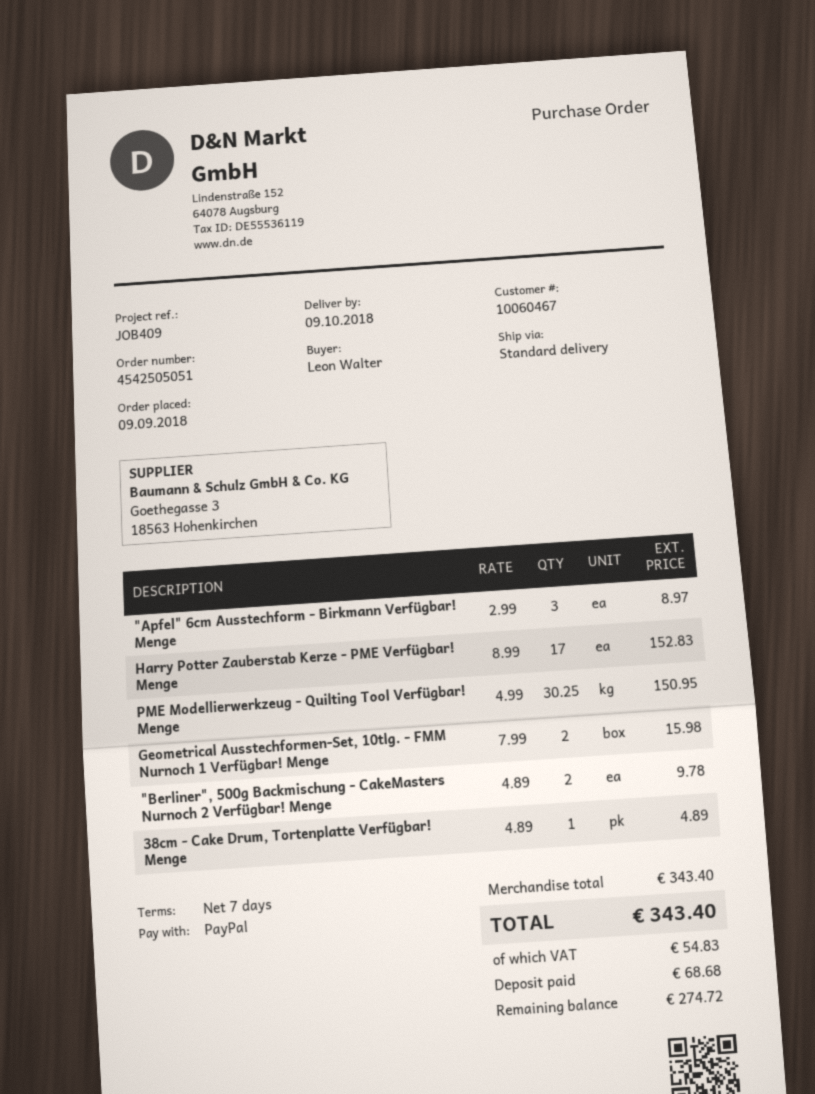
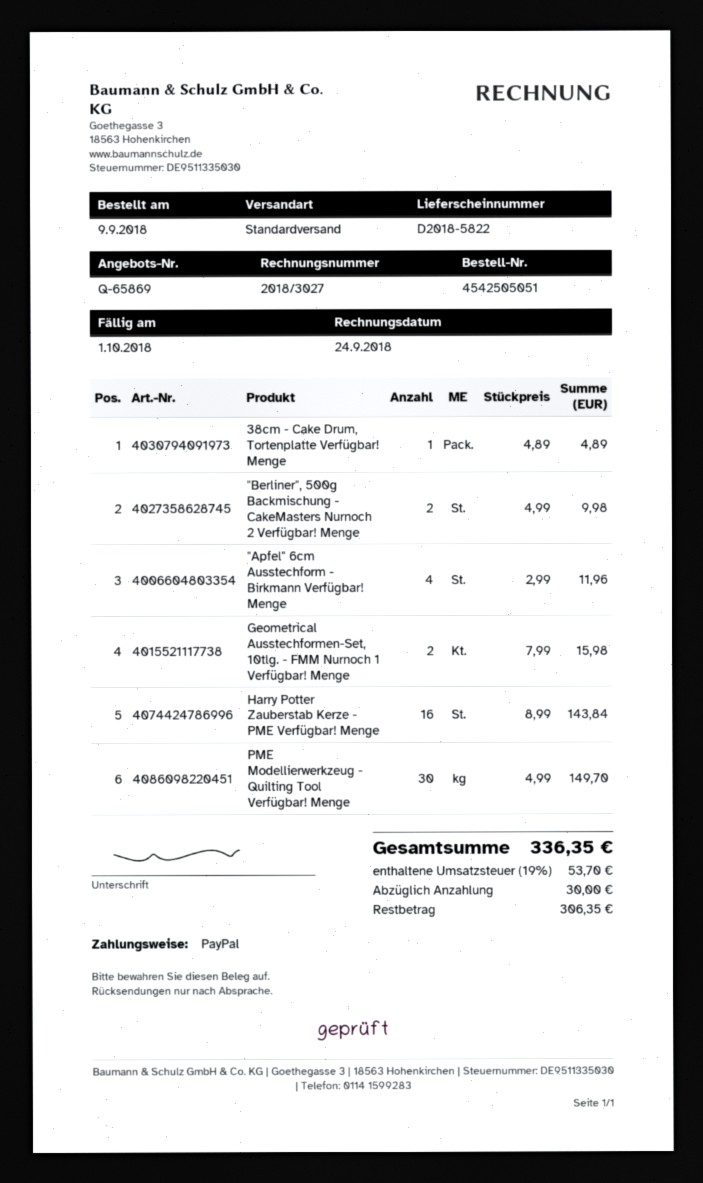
"Apfel" 6cm Ausstechform - Birkmann Verfügbar! Menge: 3 x 2.99 = 8.97 -> 4 x 2.99 = 11.96
Harry Potter Zauberstab Kerze - PME Verfügbar! Menge: 17 x 8.99 = 152.83 -> 16 x 8.99 = 143.84
PME Modellierwerkzeug - Quilting Tool Verfügbar! Menge: 30.25 x 4.99 = 150.95 -> 30 x 4.99 = 149.70
"Berliner", 500g Backmischung - CakeMasters Nurnoch 2 Verfügbar! Menge: 2 x 4.89 = 9.78 -> 2 x 4.99 = 9.98
tax: 54.83 -> 53.70
total: 343.40 -> 336.35
deposit: 68.68 -> 30.00
balance: 274.72 -> 306.35

